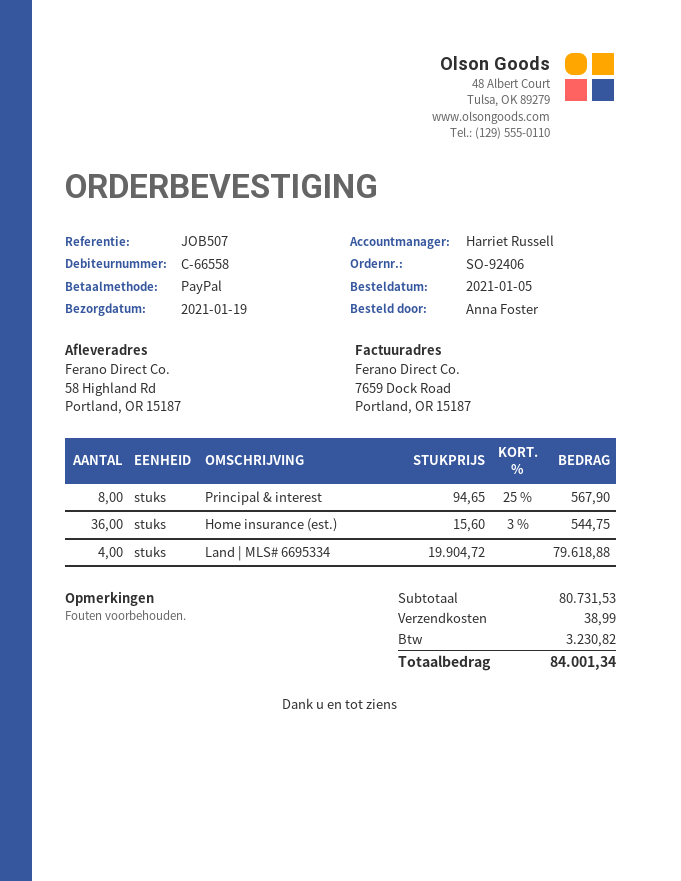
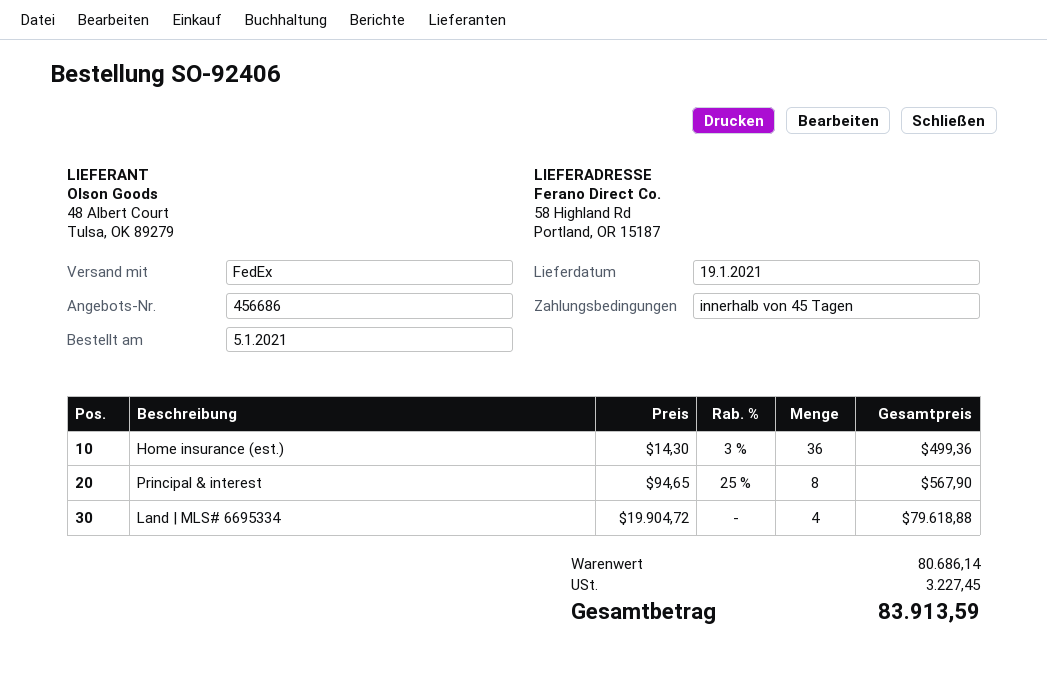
Home insurance (est.): 36 x 15.60 - 3% = 544.75 -> 36 x 14.30 - 3% = 499.36
subtotal: 80731.53 -> 80686.14
shipping: 38.99 -> none
tax: 3230.82 -> 3227.45
total: 84001.34 -> 83913.59

